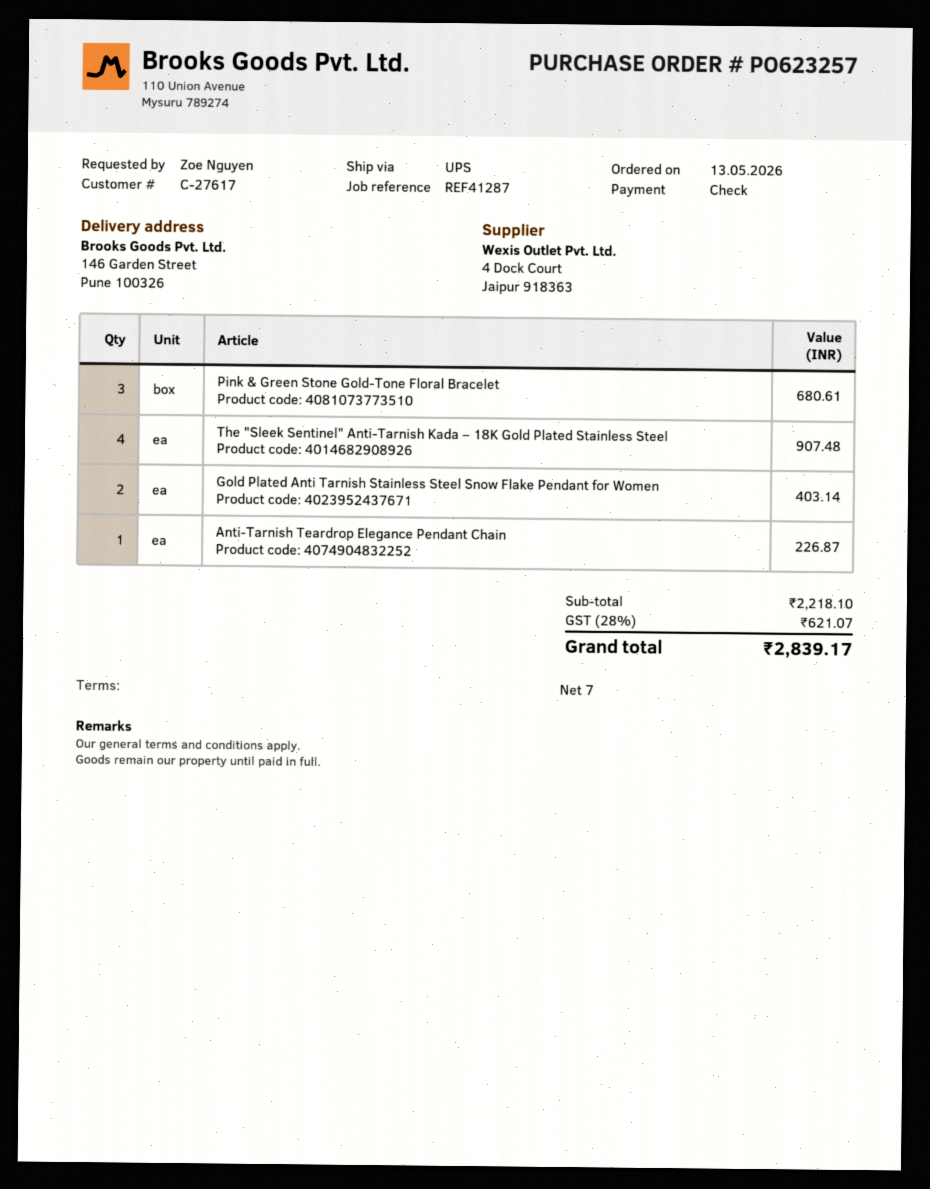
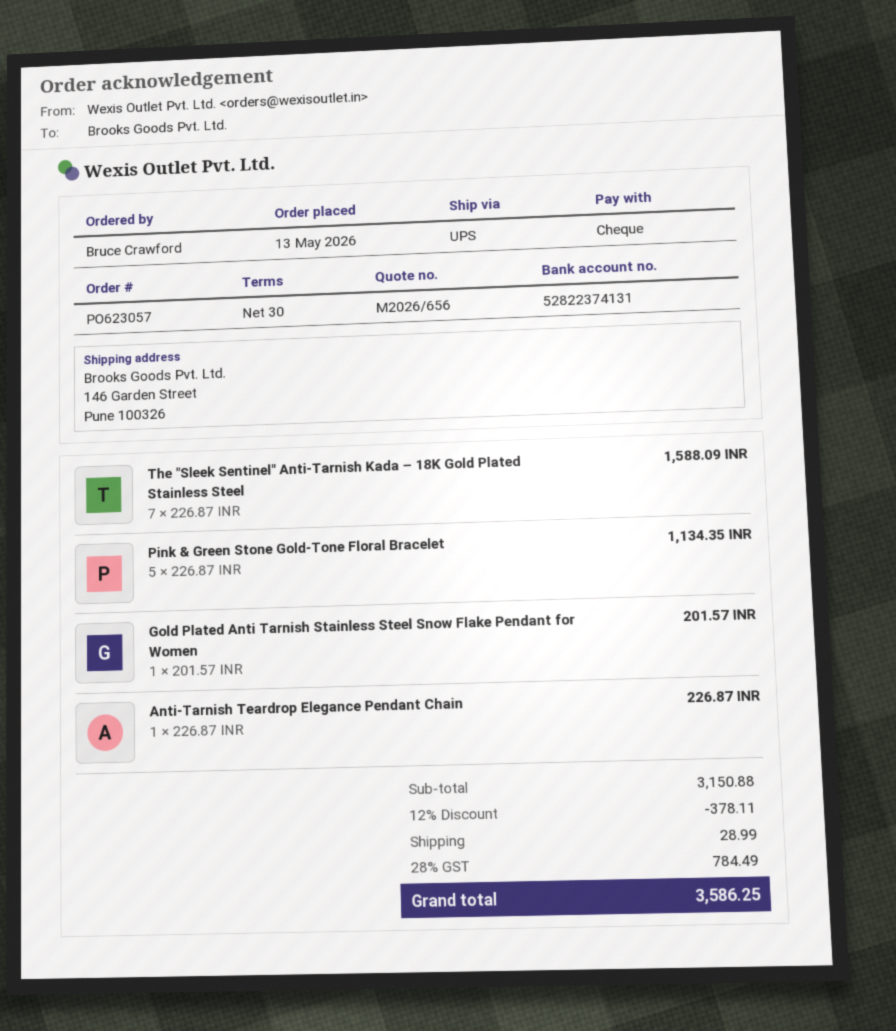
order number: PO623257 -> PO623057
payment terms: 7 days -> 30 days
ordered by: Zoe Nguyen -> Bruce Crawford
Pink & Green Stone Gold-Tone Floral Bracelet: 3 for 680.61 -> 5 for 1134.35
The "Sleek Sentinel" Anti-Tarnish Kada – 18K Gold Plated Stainless Steel: 4 for 907.48 -> 7 for 1588.09
Gold Plated Anti Tarnish Stainless Steel Snow Flake Pendant for Women: 2 for 403.14 -> 1 for 201.57
subtotal: 2218.10 -> 3150.88
discount: none -> 12% = 378.11
shipping: none -> 28.99
tax: 28% = 621.07 -> 28% = 784.49
total: 2839.17 -> 3586.25

